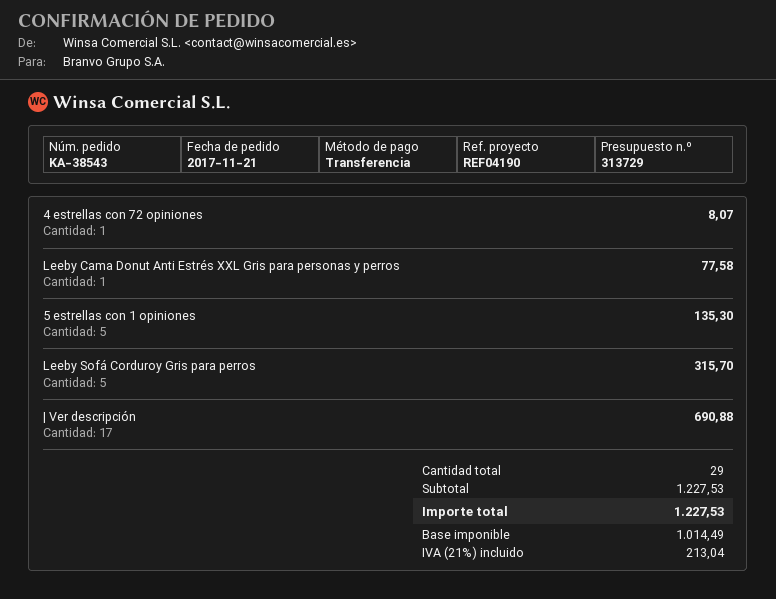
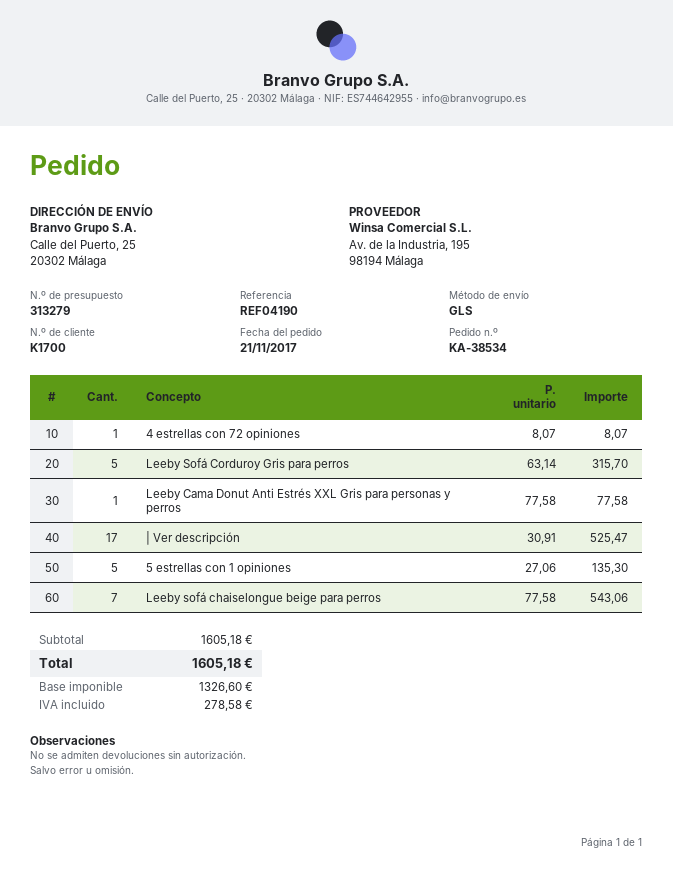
quote number: 313729 -> 313279
order number: KA-38543 -> KA-38534
| Ver descripción: 17 for 690.88 -> 17 for 525.47
Leeby sofá chaiselongue beige para perros: none -> 7 for 543.06
subtotal: 1227.53 -> 1605.18
net: 1014.49 -> 1326.60
tax: 213.04 -> 278.58
total: 1227.53 -> 1605.18

